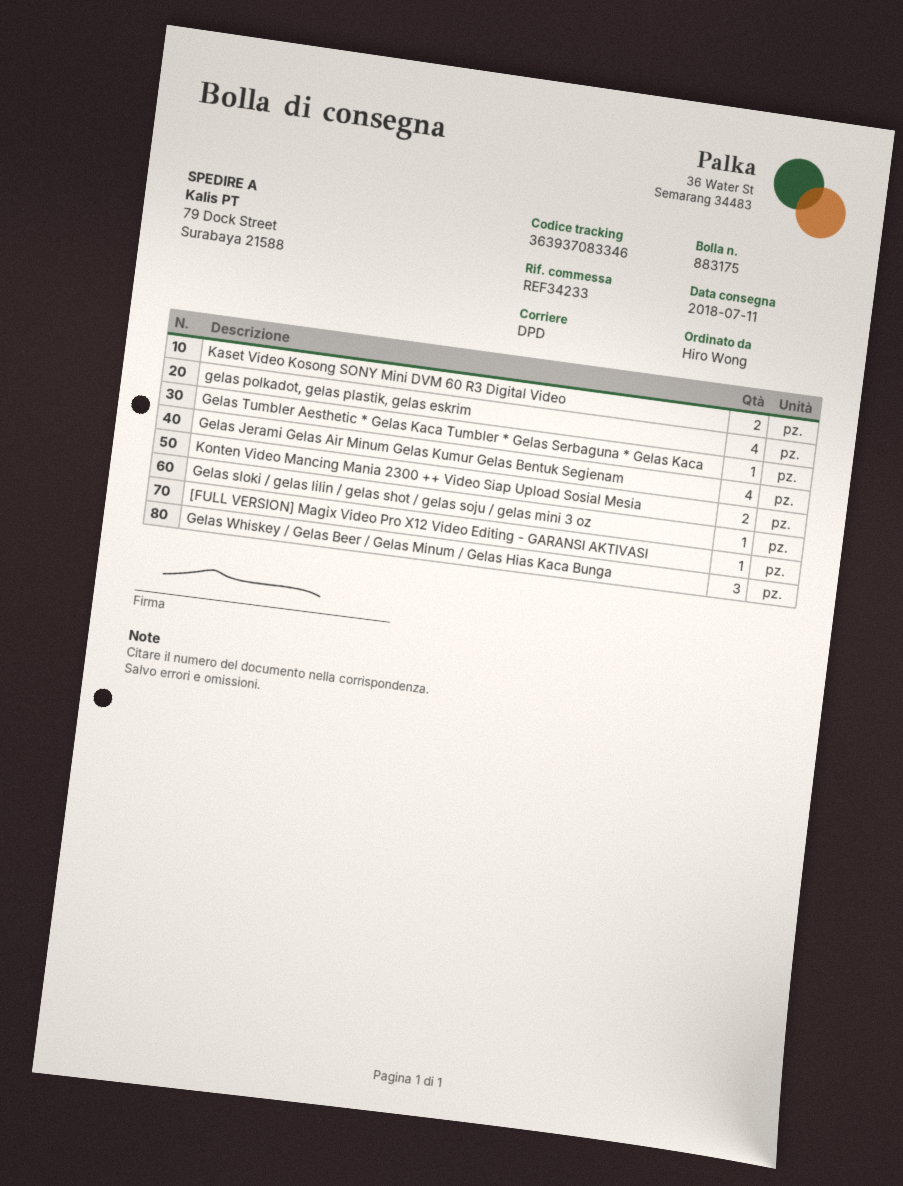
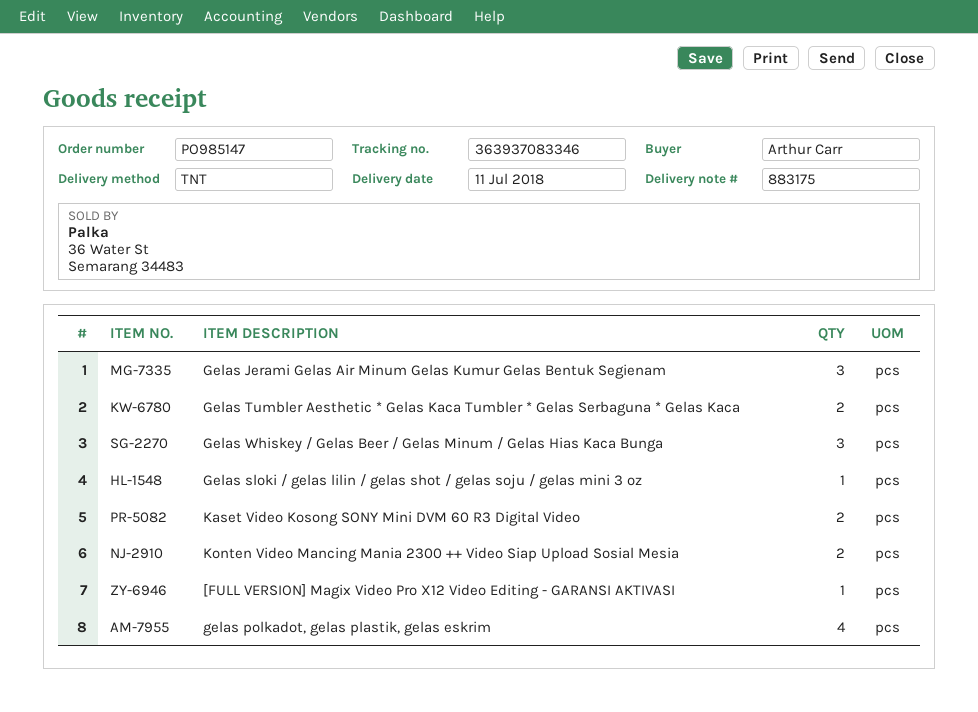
ordered by: Hiro Wong -> Arthur Carr
shipping method: DPD -> TNT
Gelas Tumbler Aesthetic * Gelas Kaca Tumbler * Gelas Serbaguna * Gelas Kaca: 1 -> 2
Gelas Jerami Gelas Air Minum Gelas Kumur Gelas Bentuk Segienam: 4 -> 3

